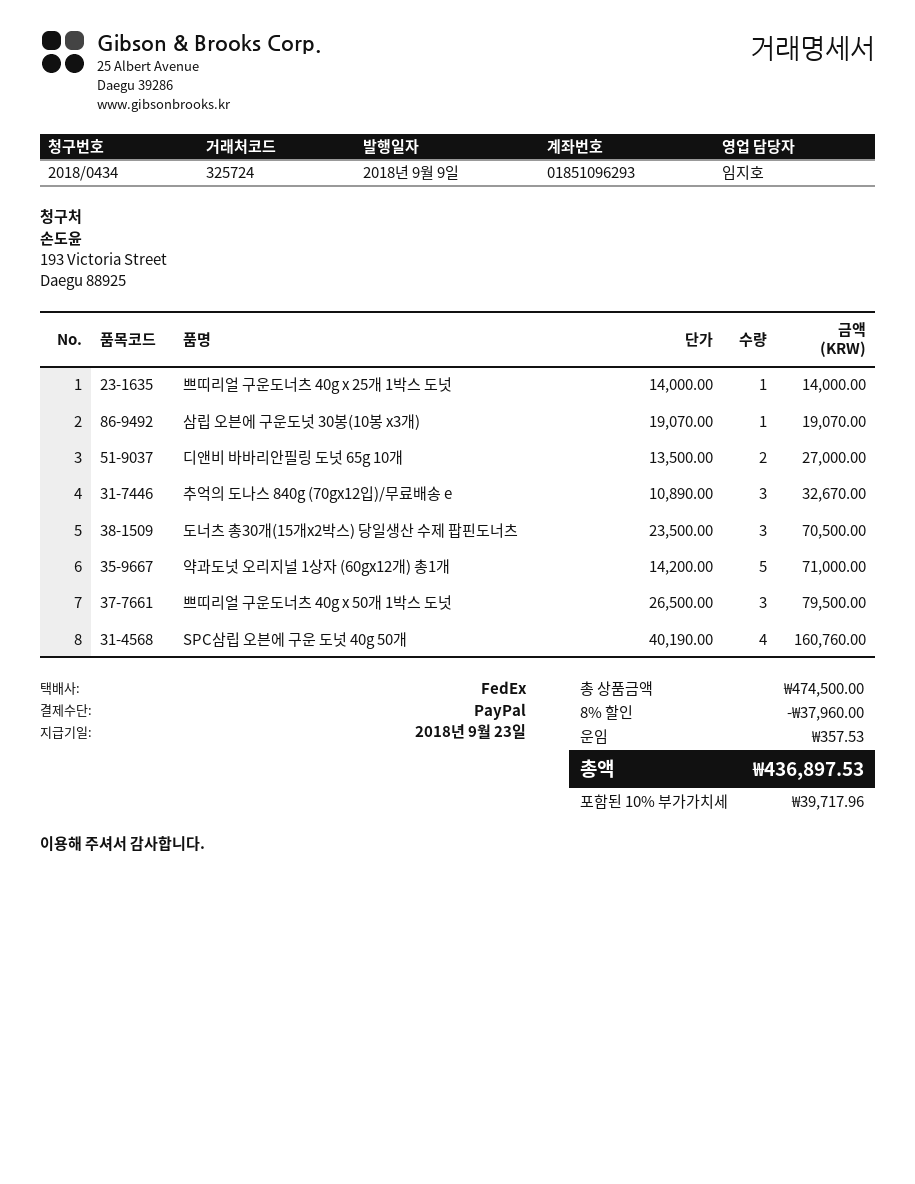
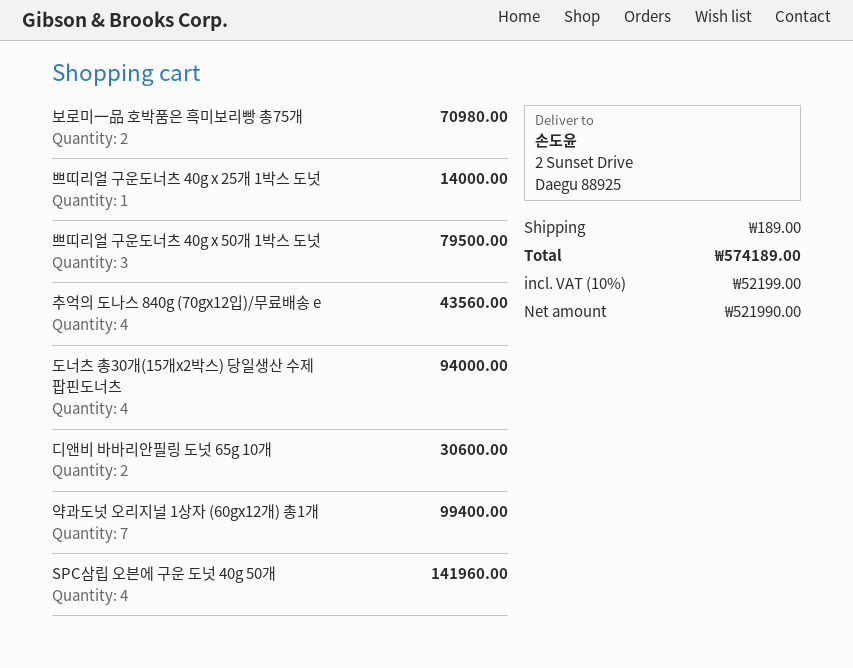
삼립 오븐에 구운도넛 30봉(10봉 x3개): 1 for 19070.00 -> none
디앤비 바바리안필링 도넛 65g 10개: 2 for 27000.00 -> 2 for 30600.00
추억의 도나스 840g (70gx12입)/무료배송 e: 3 for 32670.00 -> 4 for 43560.00
도너츠 총30개(15개x2박스) 당일생산 수제 팝핀도너츠: 3 for 70500.00 -> 4 for 94000.00
약과도넛 오리지널 1상자 (60gx12개) 총1개: 5 for 71000.00 -> 7 for 99400.00
SPC삼립 오븐에 구운 도넛 40g 50개: 4 for 160760.00 -> 4 for 141960.00
보로미一品 호박품은 흑미보리빵 총75개: none -> 2 for 70980.00
discount: 8% = 37960.00 -> none
shipping: 357.53 -> 189.00
tax: 10% = 39717.96 -> 10% = 52199.00
total: 436897.53 -> 574189.00

